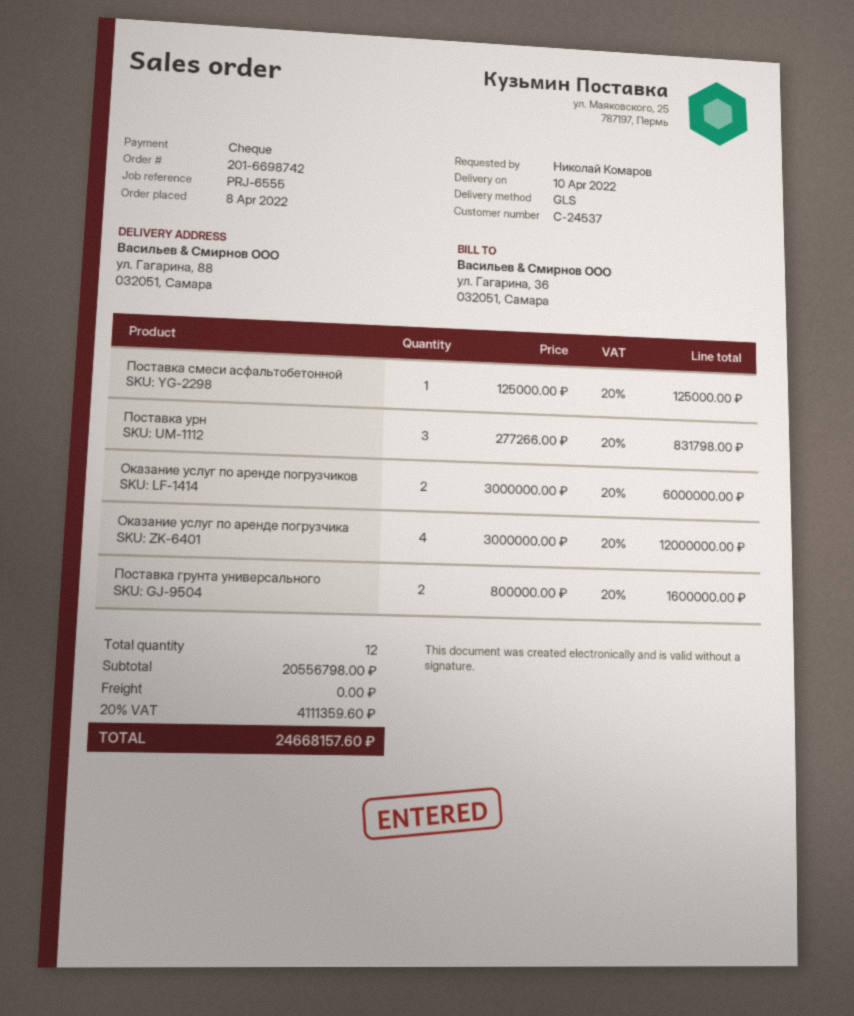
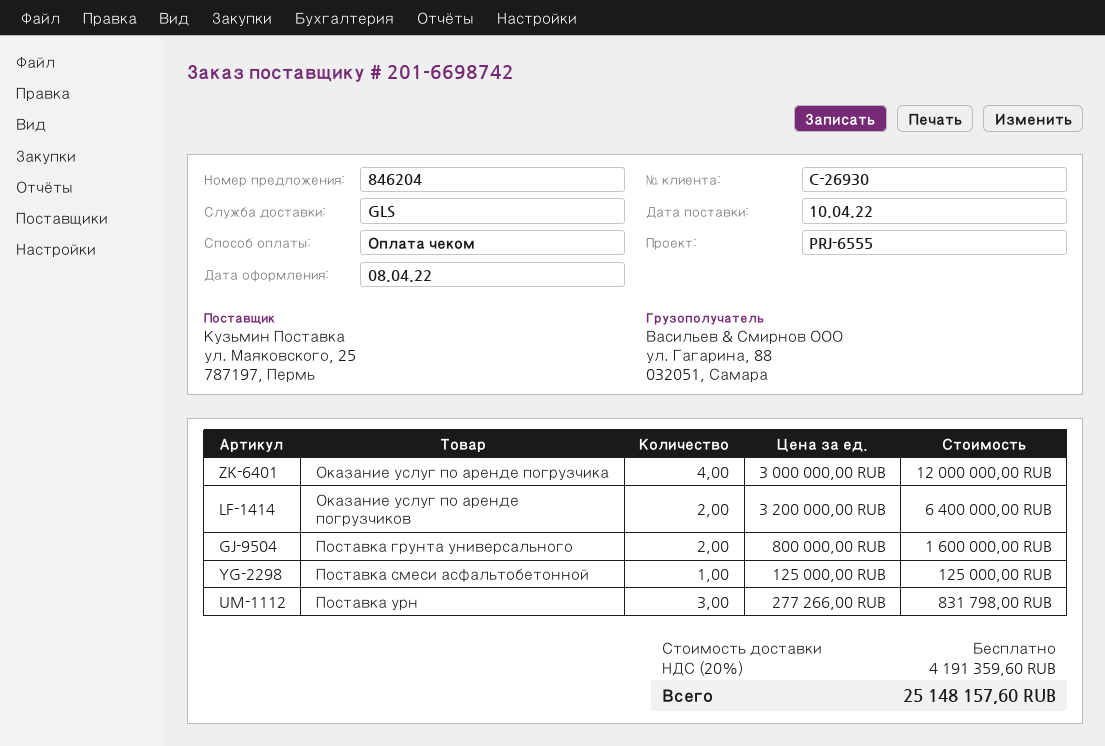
customer number: C-24537 -> C-26930
Оказание услуг по аренде погрузчиков: 2 x 3000000.00 = 6000000.00 -> 2 x 3200000.00 = 6400000.00
tax: 20% = 4111359.60 -> 20% = 4191359.60
total: 24668157.60 -> 25148157.60

